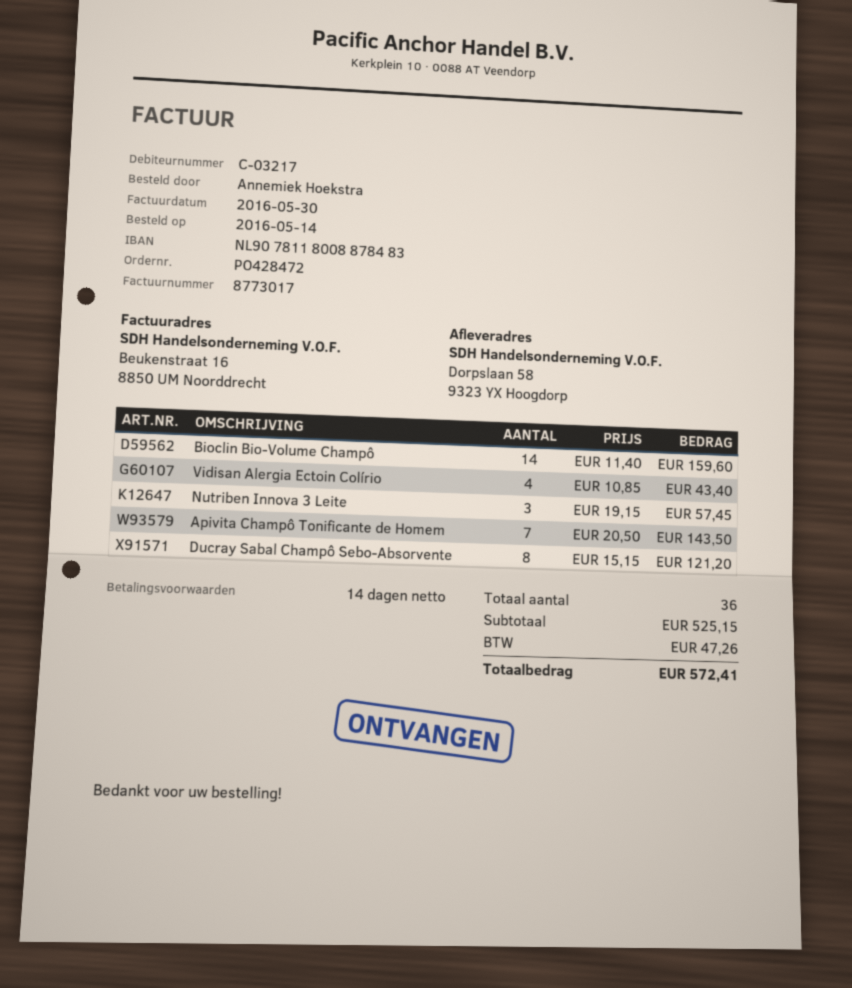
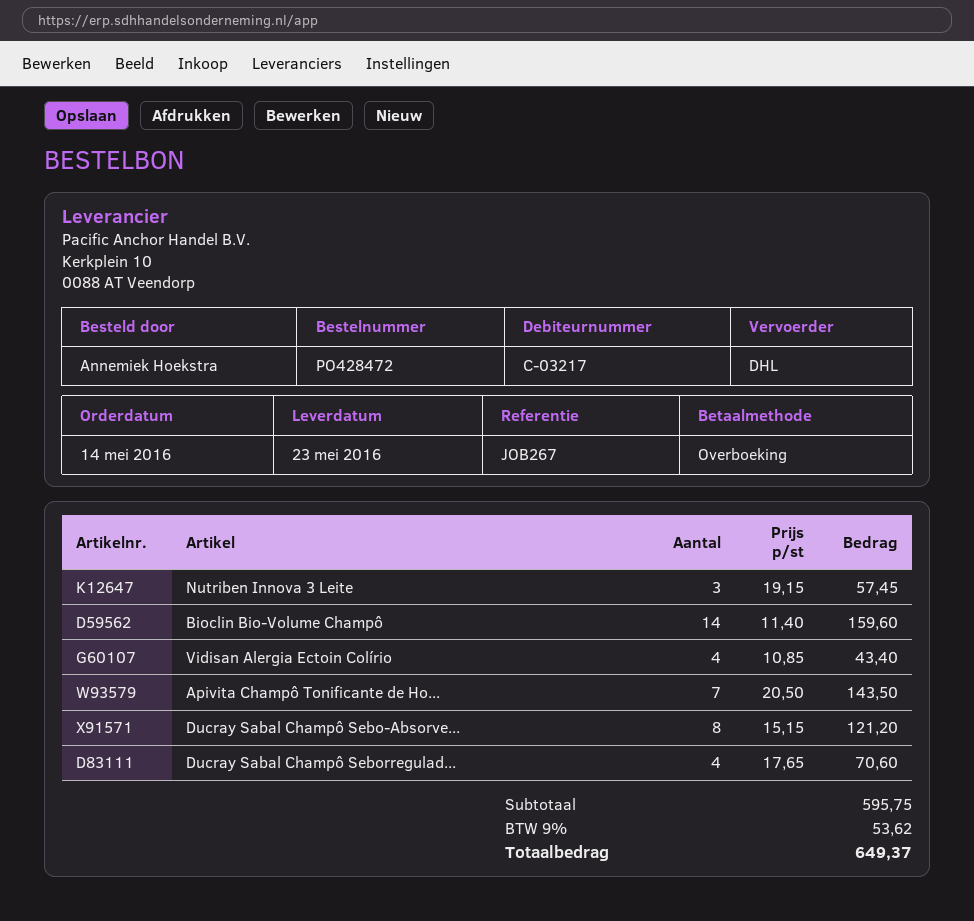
Ducray Sabal Champô Seborregulad...: none -> 4 x 17.65 = 70.60
subtotal: 525.15 -> 595.75
tax: 47.26 -> 53.62
total: 572.41 -> 649.37

